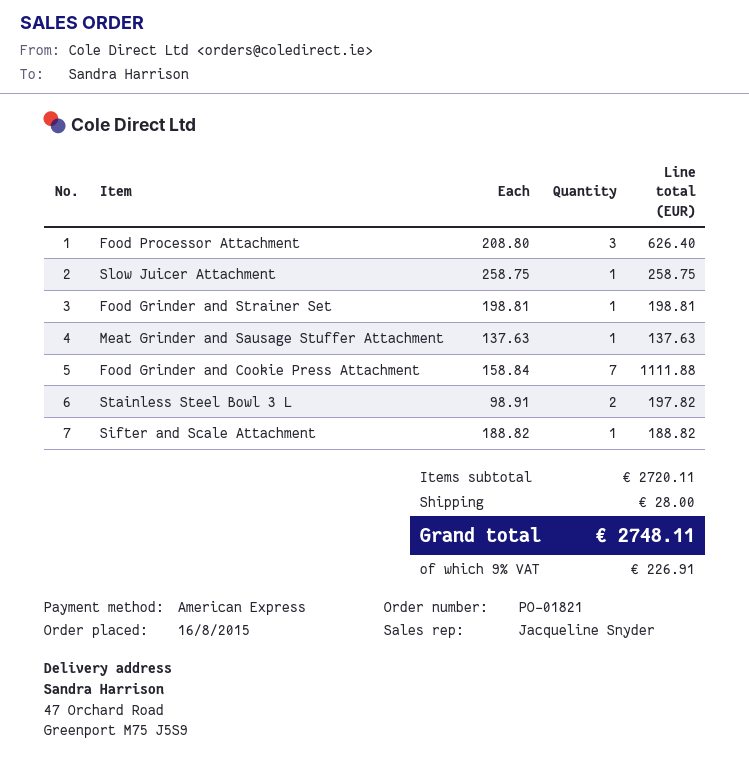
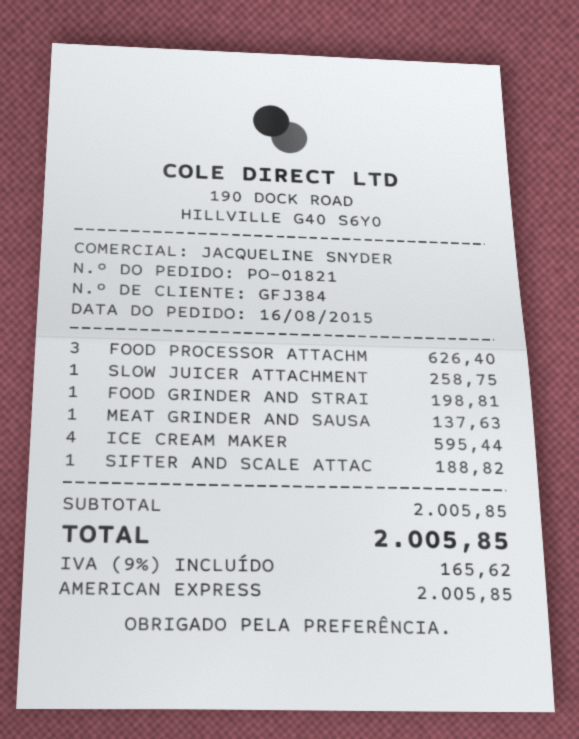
Food Grinder and Cookie Press Attachment: 7 for 1111.88 -> none
Stainless Steel Bowl 3 L: 2 for 197.82 -> none
ICE CREAM MAKER: none -> 4 for 595.44
subtotal: 2720.11 -> 2005.85
shipping: 28.00 -> none
tax: 9% = 226.91 -> 9% = 165.62
total: 2748.11 -> 2005.85

